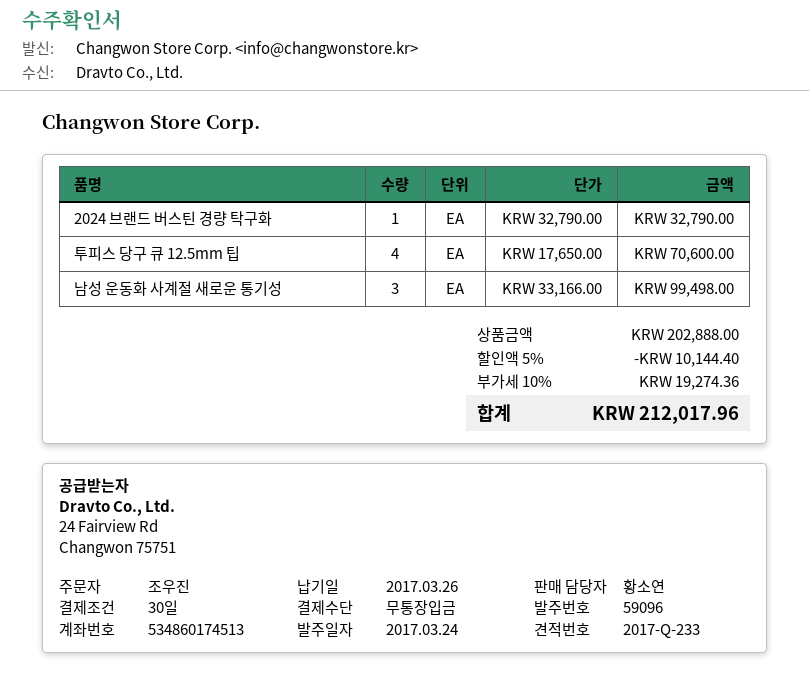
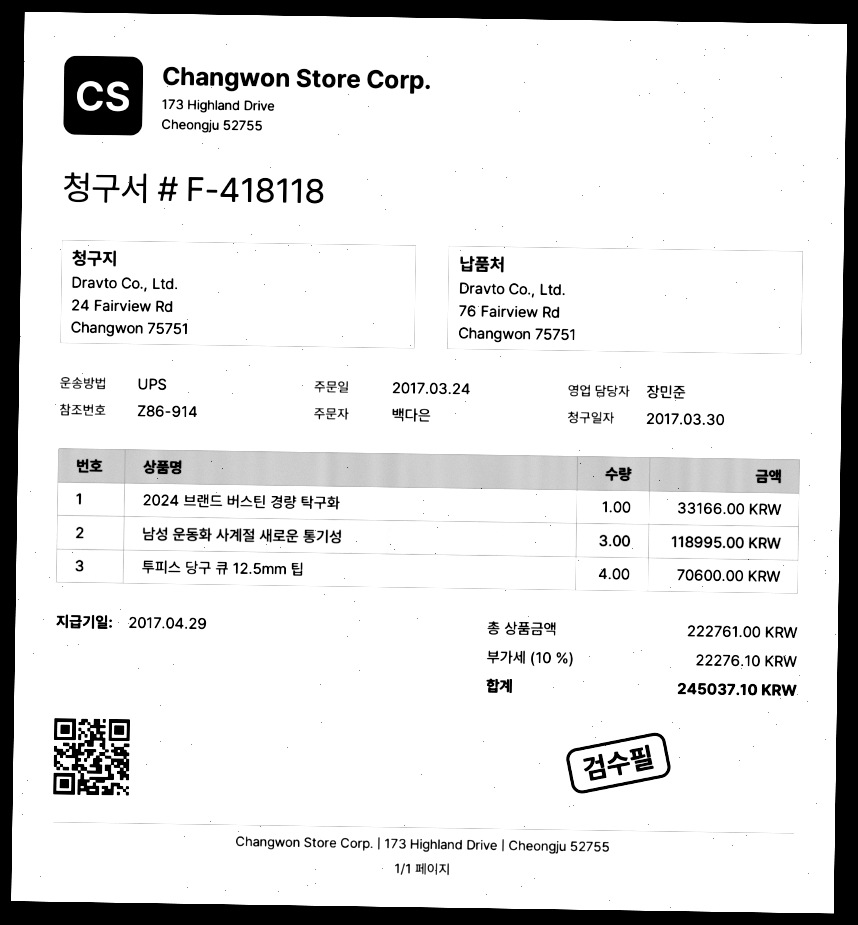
ordered by: 조우진 -> 백다은
sales rep: 황소연 -> 장민준
2024 브랜드 버스틴 경량 탁구화: 1 for 32790.00 -> 1 for 33166.00
남성 운동화 사계절 새로운 통기성: 3 for 99498.00 -> 3 for 118995.00
subtotal: 202888.00 -> 222761.00
discount: 5% = 10144.40 -> none
tax: 10% = 19274.36 -> 10% = 22276.10
total: 212017.96 -> 245037.10

